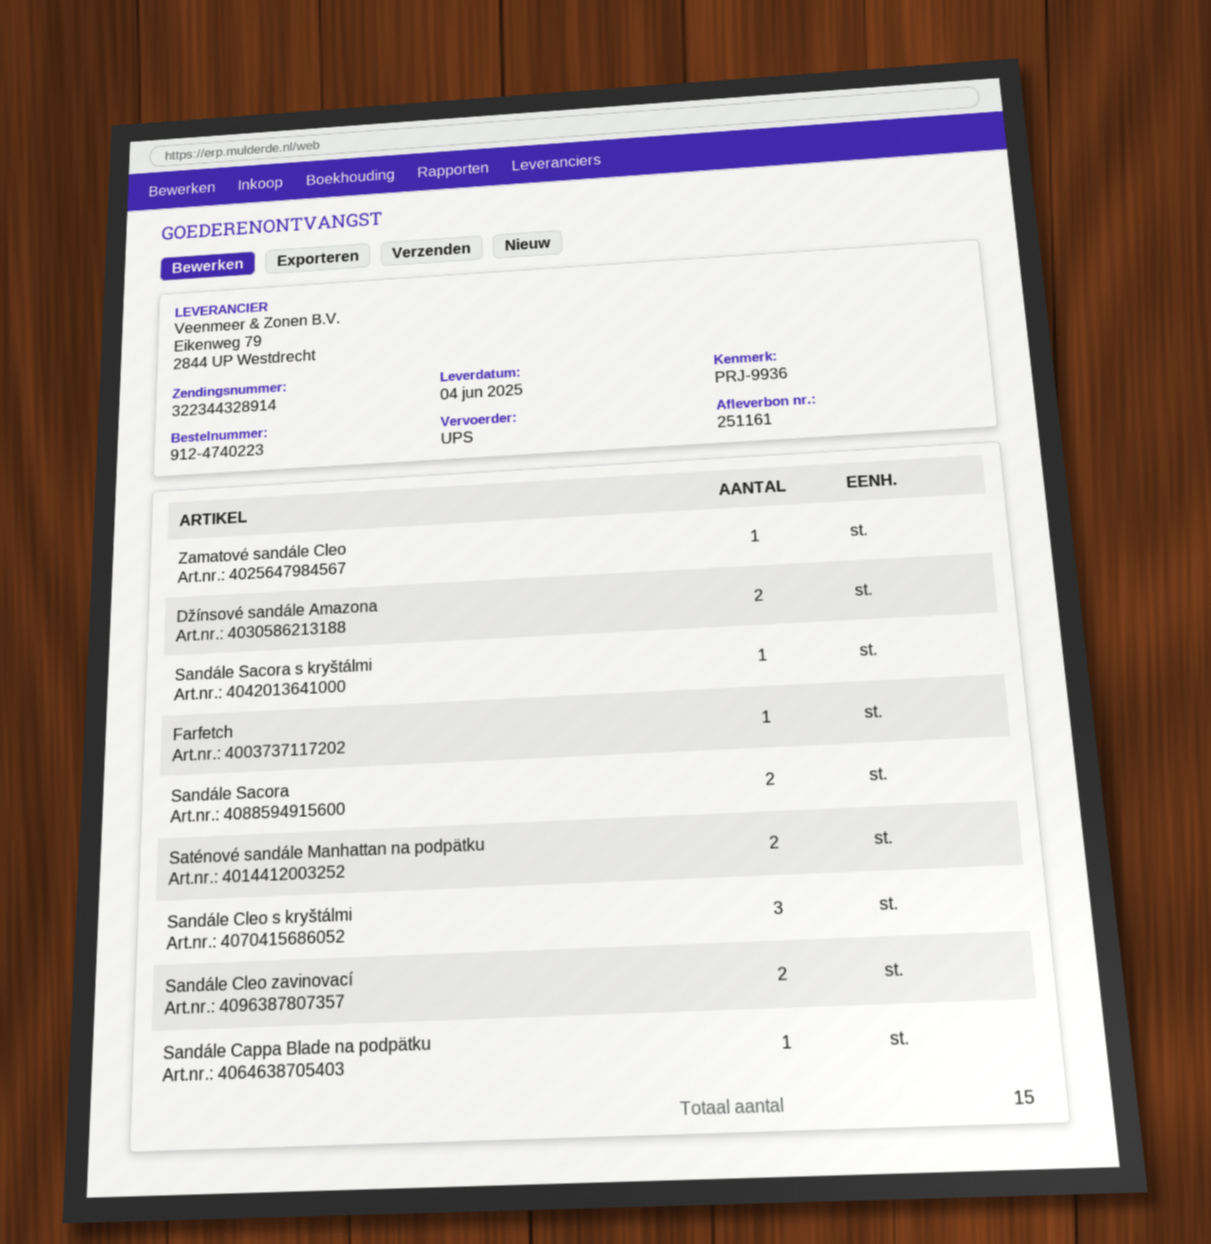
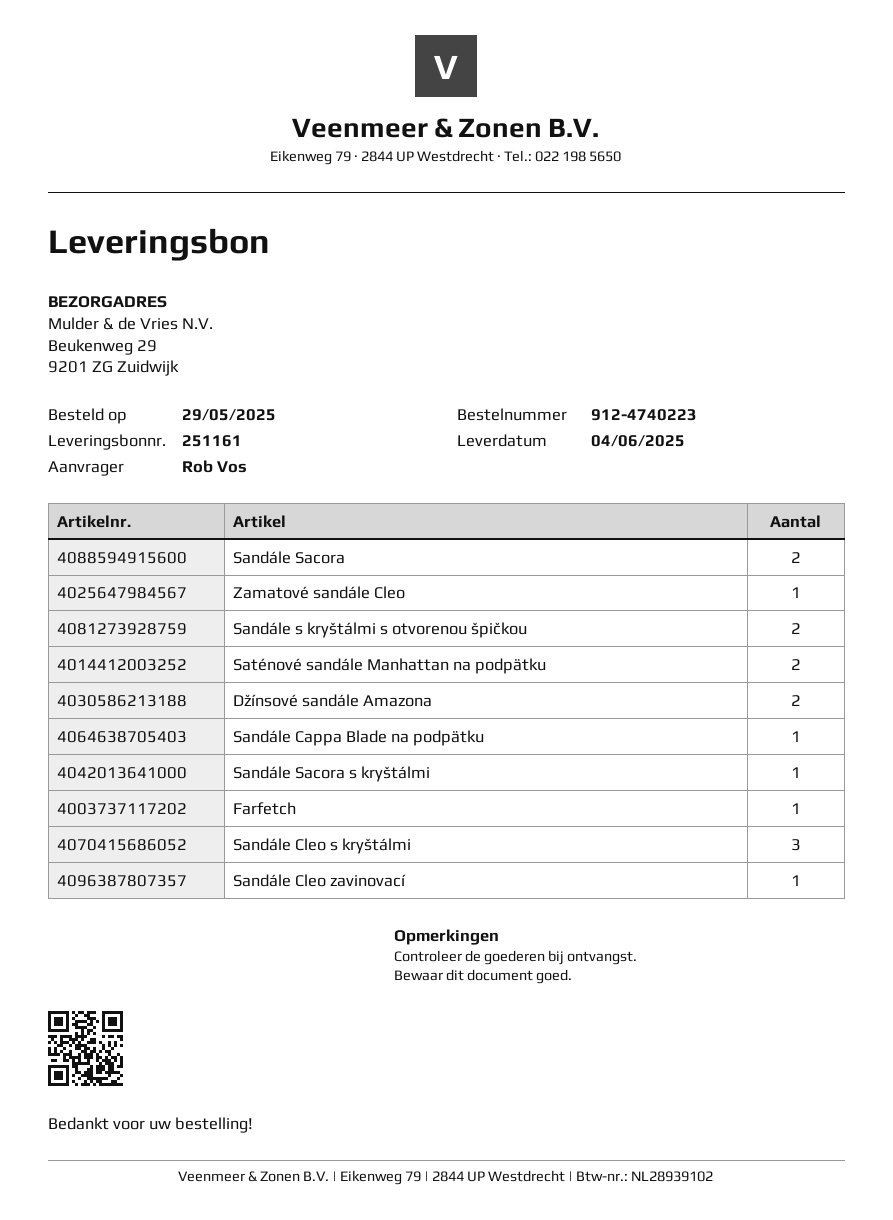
Sandále Cleo zavinovací: 2 -> 1
Sandále s kryštálmi s otvorenou špičkou: none -> 2

